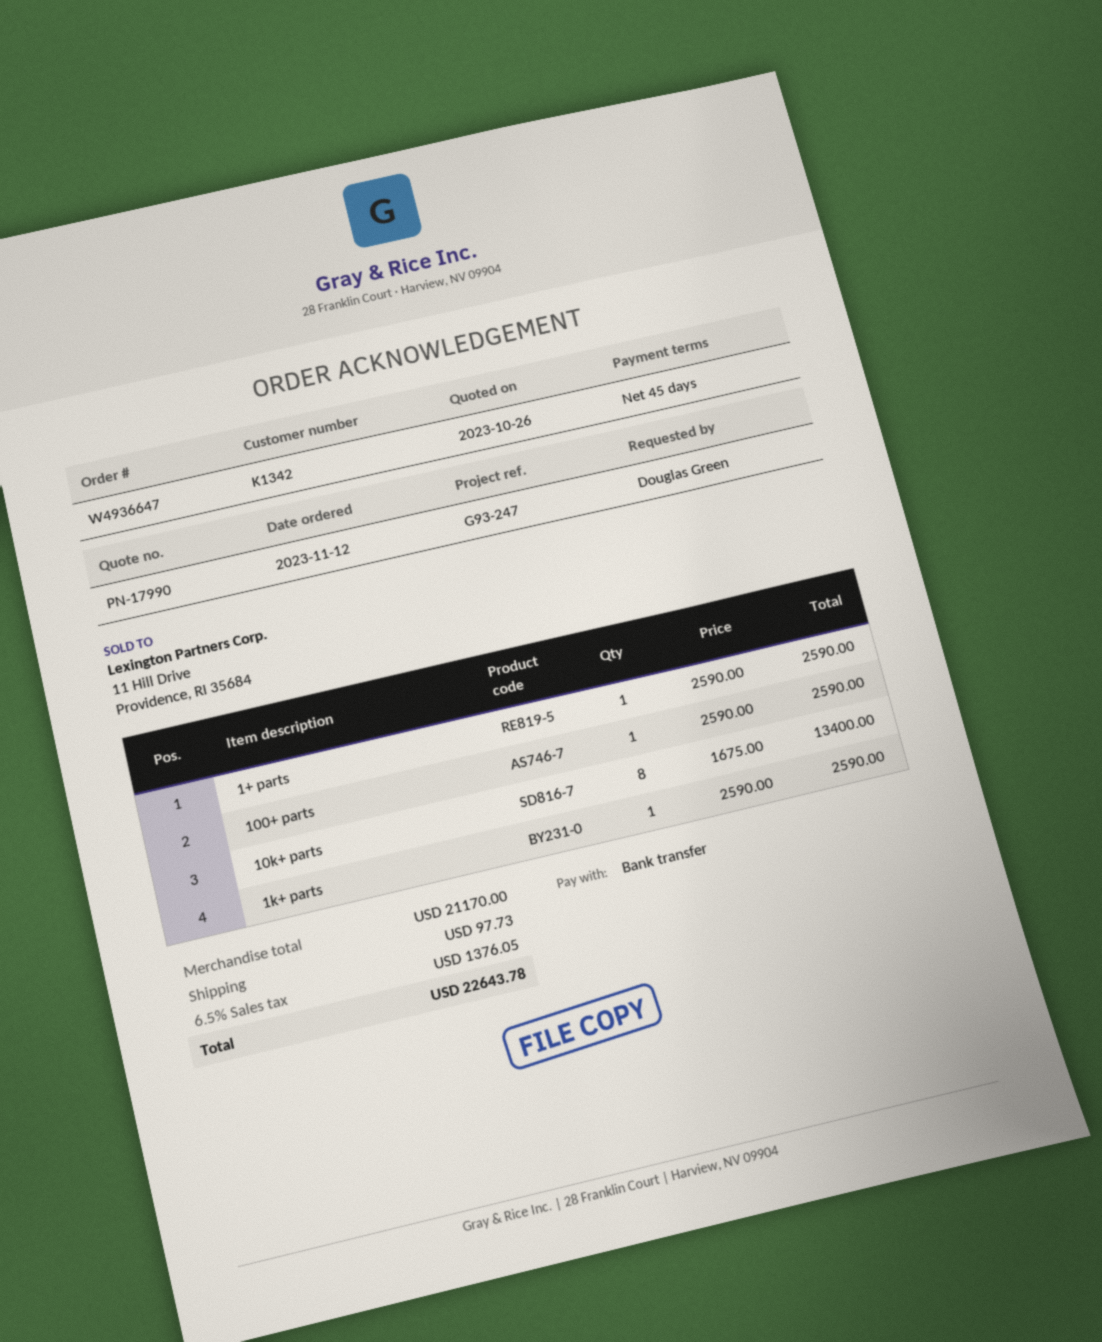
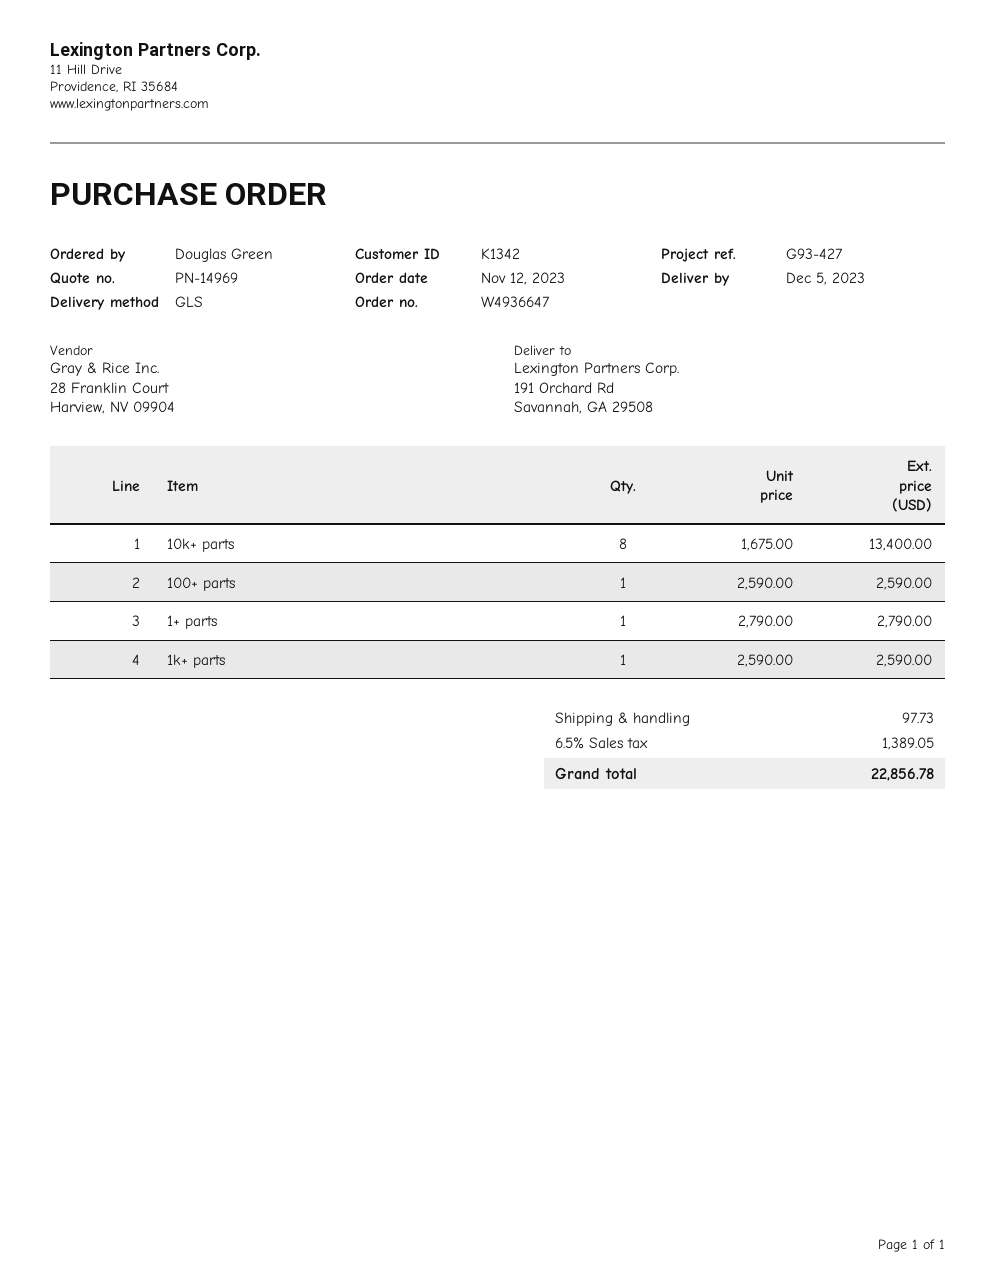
quote number: PN-17990 -> PN-14969
reference: G93-247 -> G93-427
1+ parts: 1 x 2590.00 = 2590.00 -> 1 x 2790.00 = 2790.00
tax: 6.5% = 1376.05 -> 6.5% = 1389.05
total: 22643.78 -> 22856.78

